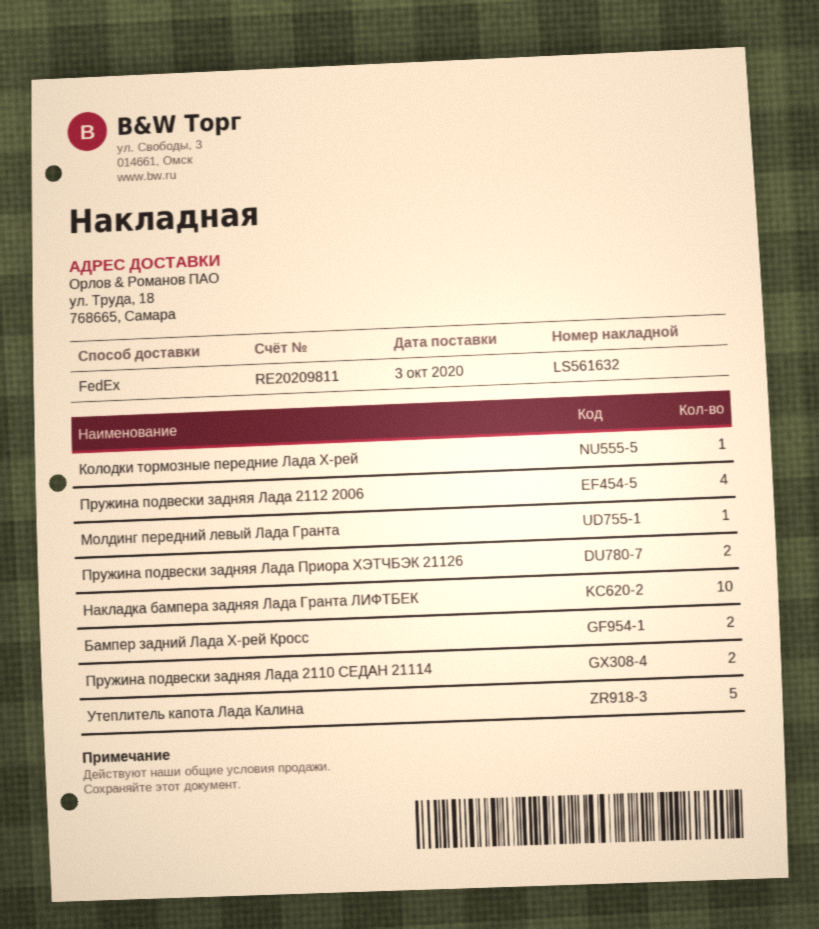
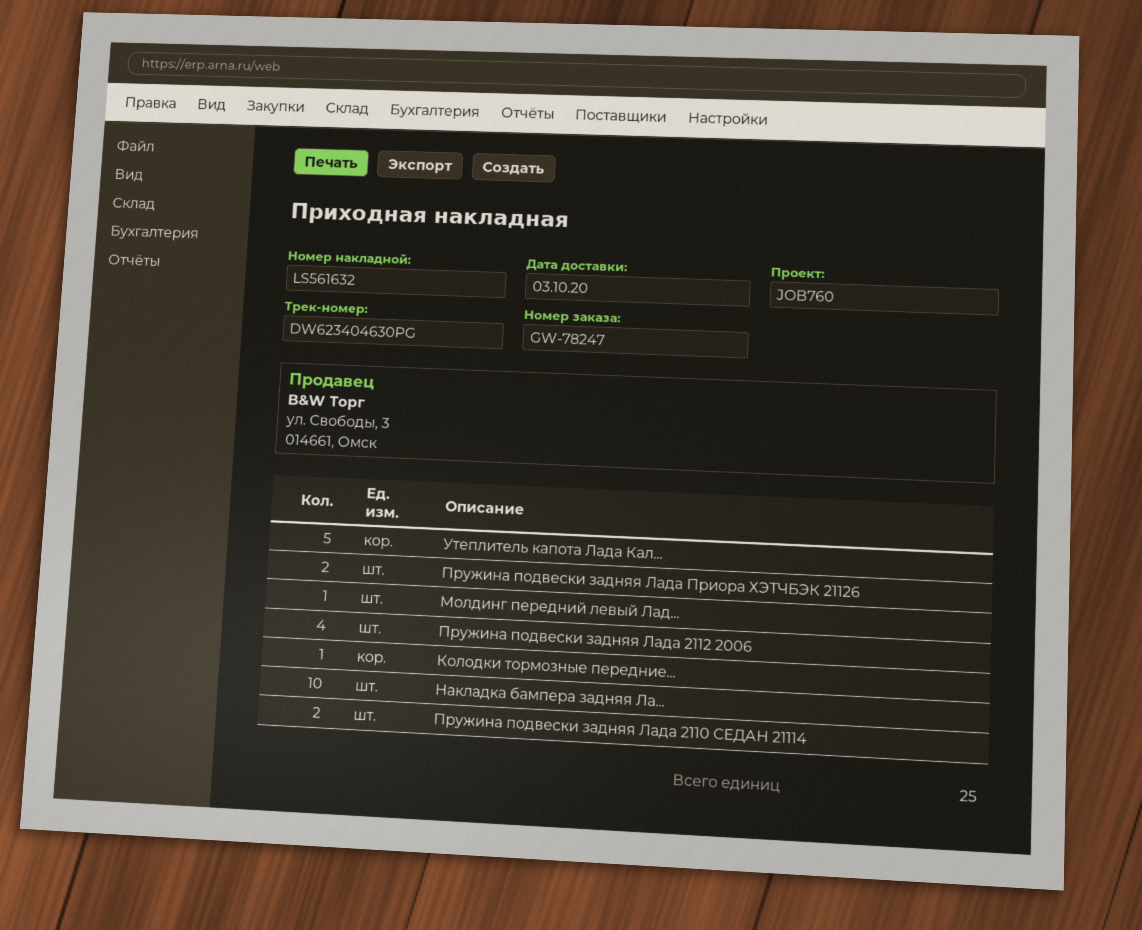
Бампер задний Лада Х-рей Кросс: 2 -> none

